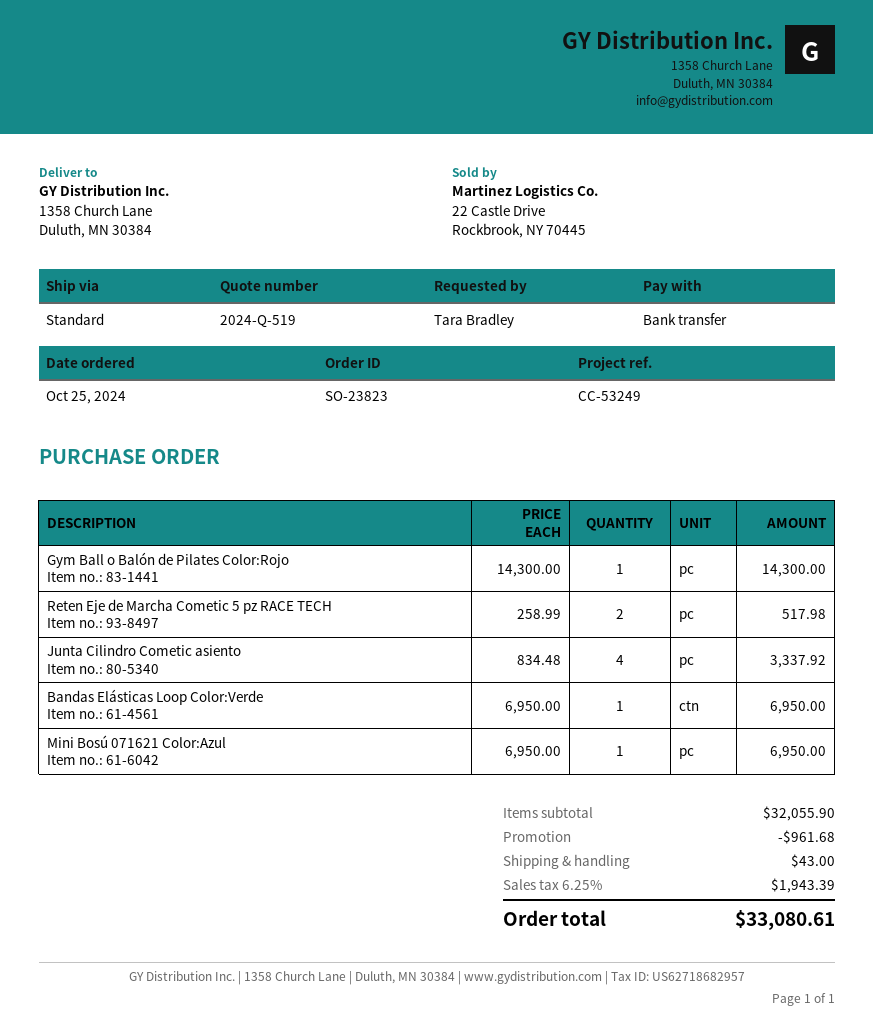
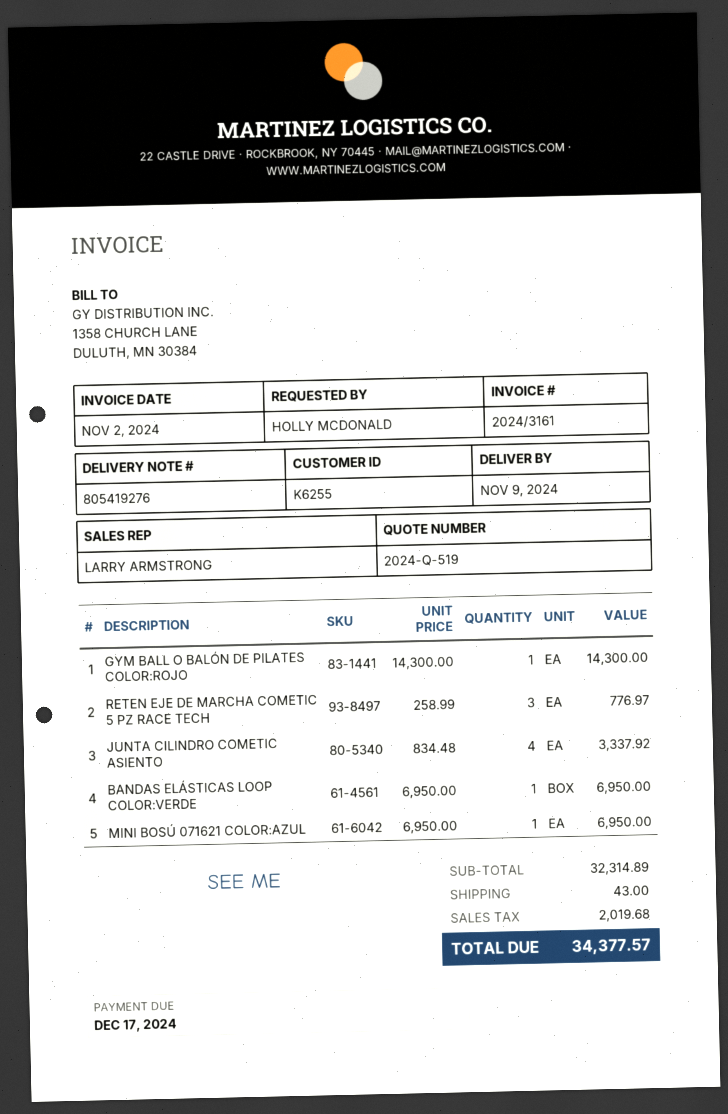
ordered by: Tara Bradley -> HOLLY MCDONALD
Reten Eje de Marcha Cometic 5 pz RACE TECH: 2 x 258.99 = 517.98 -> 3 x 258.99 = 776.97
subtotal: 32055.90 -> 32314.89
discount: 961.68 -> none
tax: 1943.39 -> 2019.68
total: 33080.61 -> 34377.57

